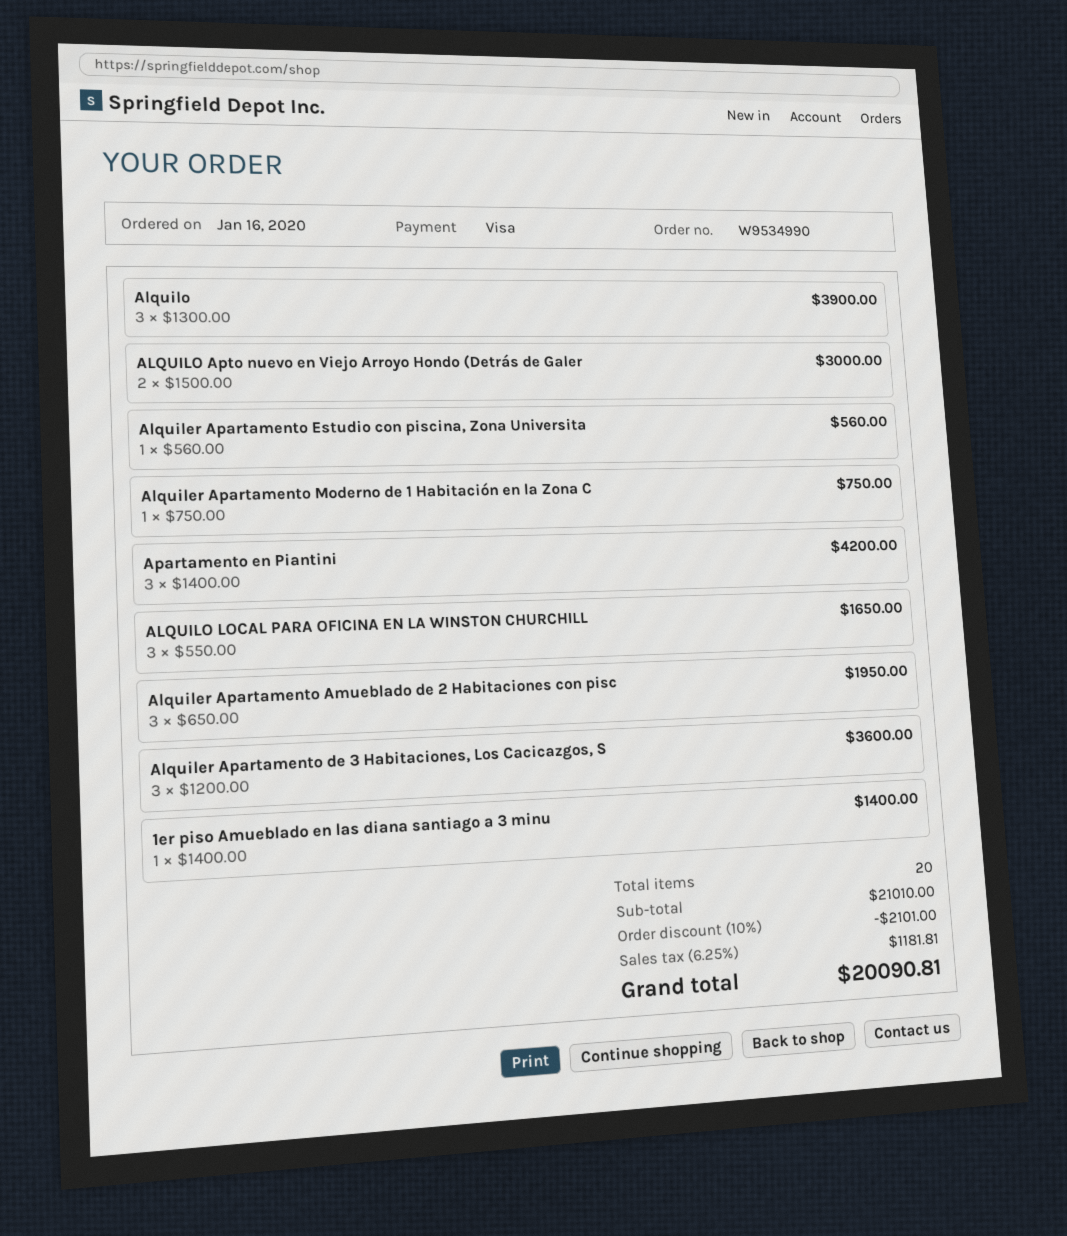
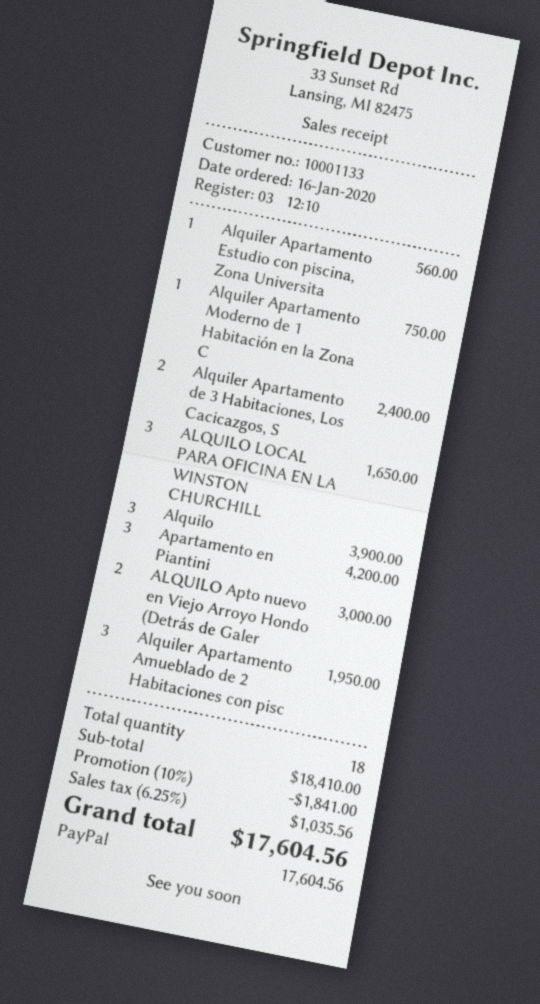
payment method: Visa -> PayPal
Alquiler Apartamento de 3 Habitaciones, Los Cacicazgos, S: 3 for 3600.00 -> 2 for 2400.00
1er piso Amueblado en las diana santiago a 3 minu: 1 for 1400.00 -> none
total quantity: 20 -> 18
subtotal: 21010.00 -> 18410.00
discount: 10% = 2101.00 -> 10% = 1841.00
tax: 6.25% = 1181.81 -> 6.25% = 1035.56
total: 20090.81 -> 17604.56

